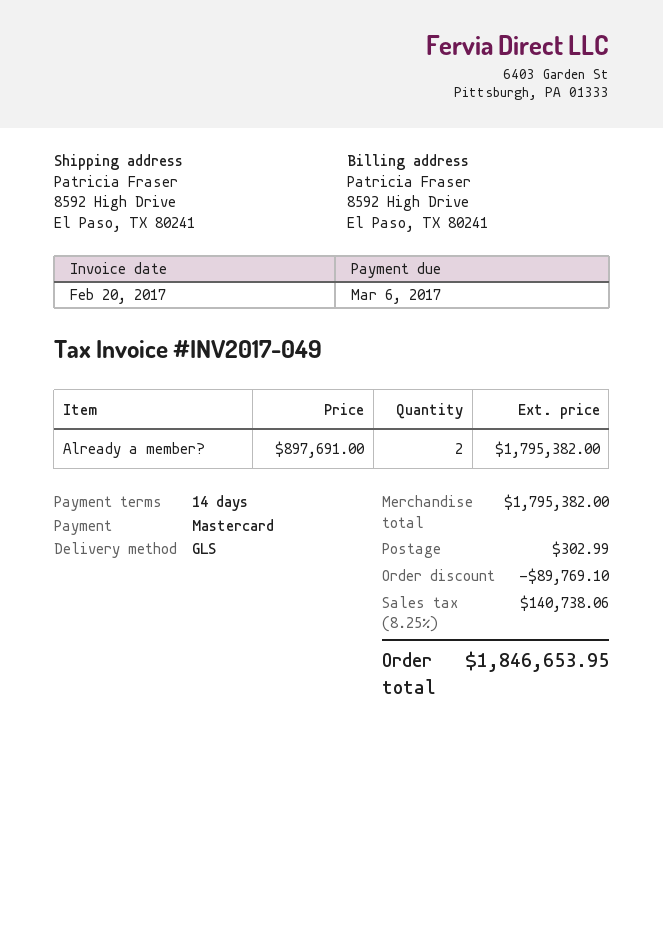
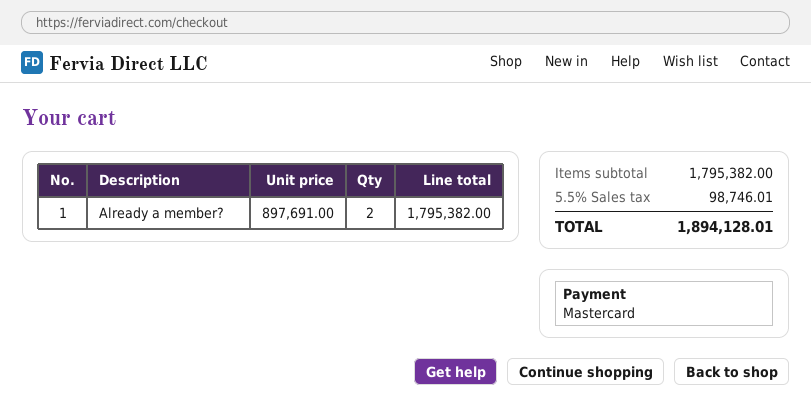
discount: 89769.10 -> none
shipping: 302.99 -> none
tax: 8.25% = 140738.06 -> 5.5% = 98746.01
total: 1846653.95 -> 1894128.01

